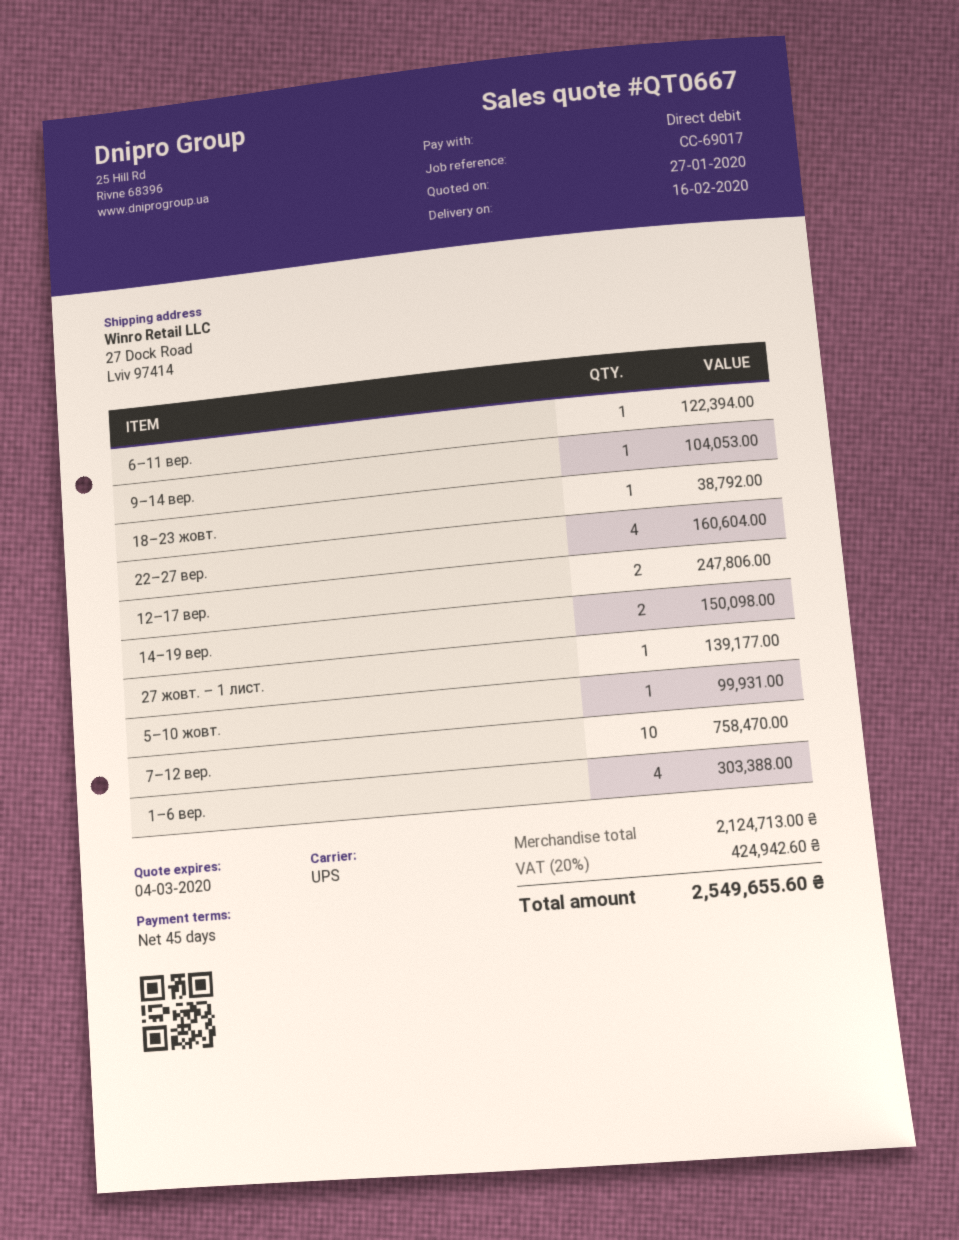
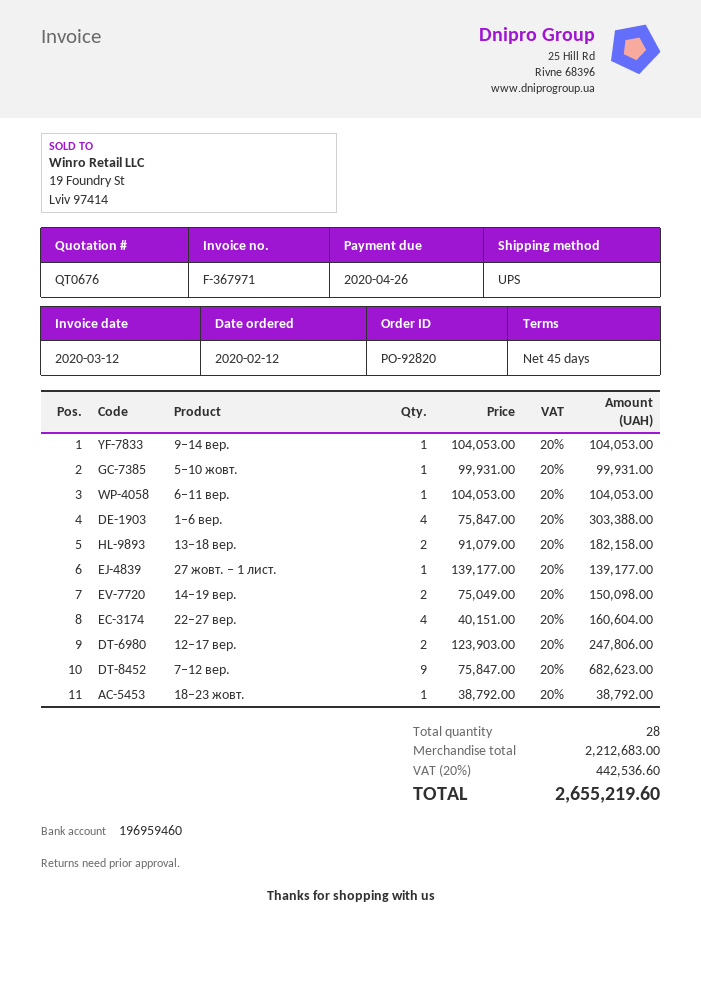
quote number: QT0667 -> QT0676
6–11 вер.: 1 for 122394.00 -> 1 for 104053.00
7–12 вер.: 10 for 758470.00 -> 9 for 682623.00
13–18 вер.: none -> 2 for 182158.00
subtotal: 2124713.00 -> 2212683.00
tax: 20% = 424942.60 -> 20% = 442536.60
total: 2549655.60 -> 2655219.60

